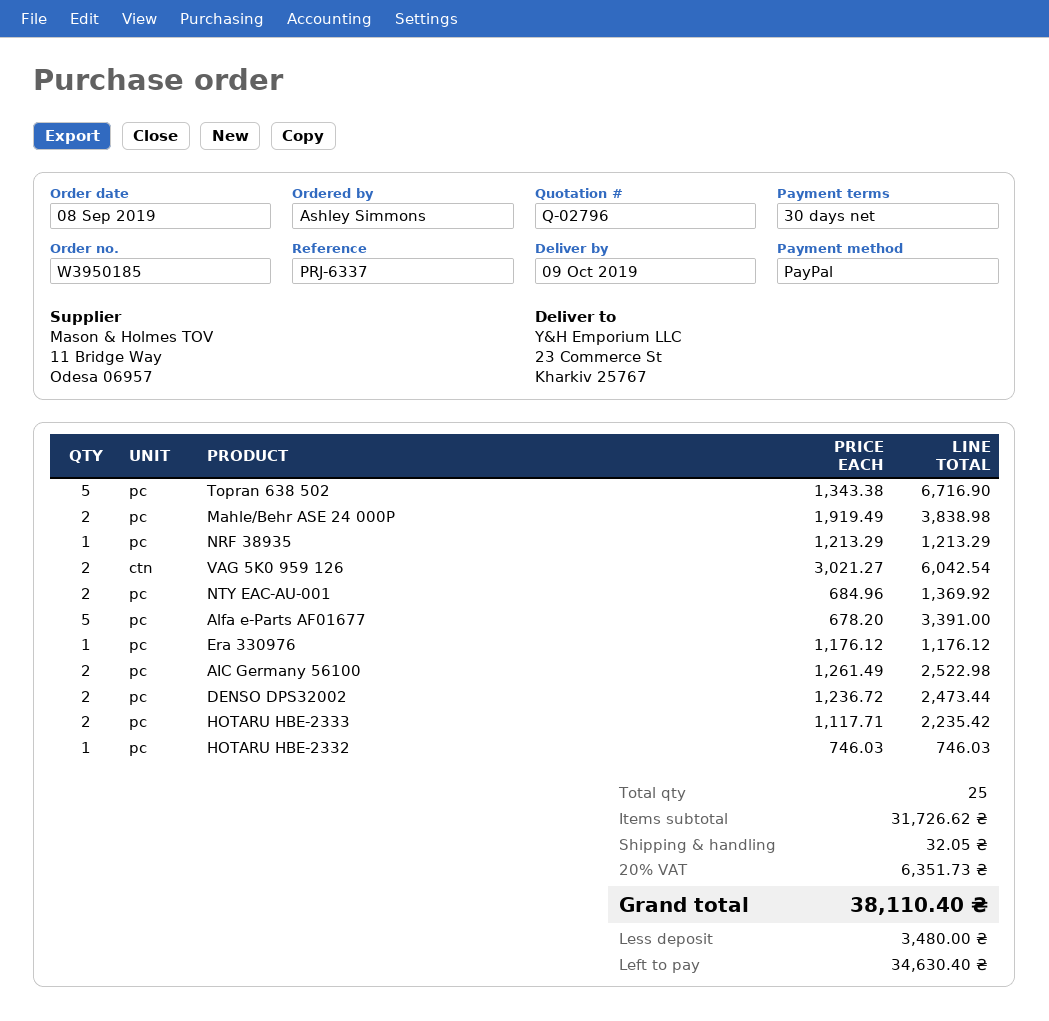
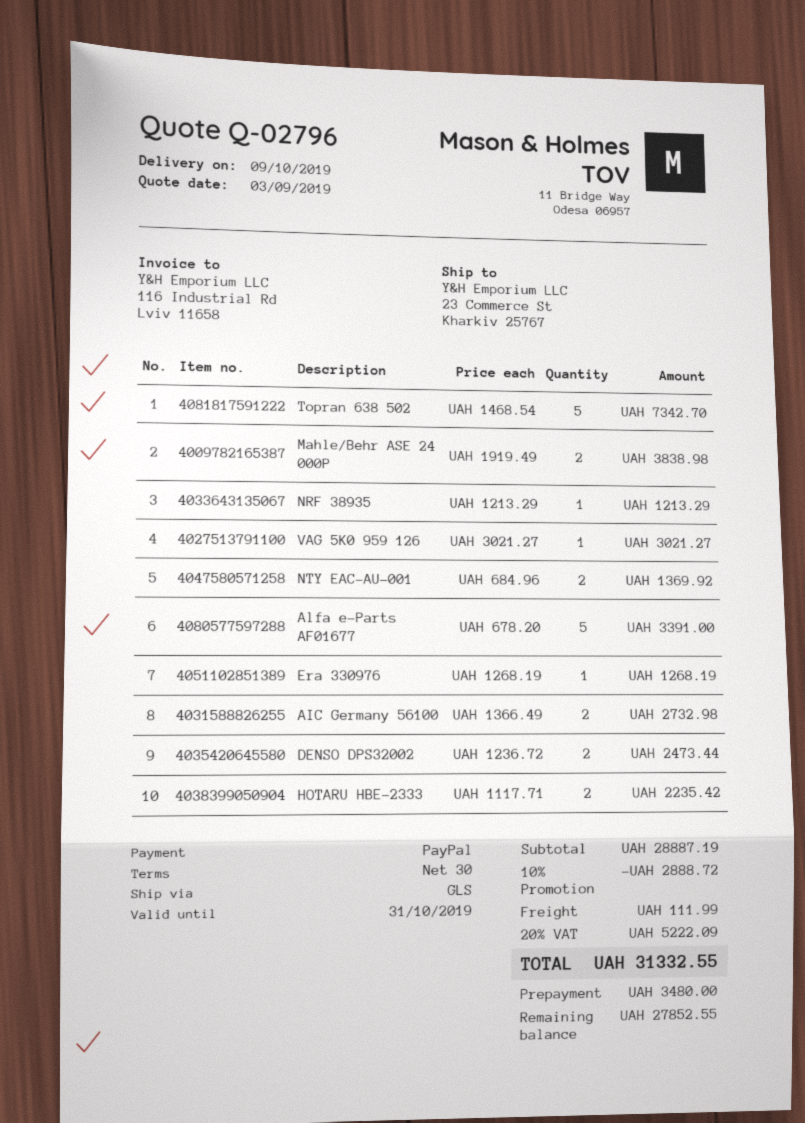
Topran 638 502: 5 x 1343.38 = 6716.90 -> 5 x 1468.54 = 7342.70
VAG 5K0 959 126: 2 x 3021.27 = 6042.54 -> 1 x 3021.27 = 3021.27
Era 330976: 1 x 1176.12 = 1176.12 -> 1 x 1268.19 = 1268.19
AIC Germany 56100: 2 x 1261.49 = 2522.98 -> 2 x 1366.49 = 2732.98
HOTARU HBE-2332: 1 x 746.03 = 746.03 -> none
subtotal: 31726.62 -> 28887.19
discount: none -> 10% = 2888.72
shipping: 32.05 -> 111.99
tax: 20% = 6351.73 -> 20% = 5222.09
total: 38110.40 -> 31332.55
balance: 34630.40 -> 27852.55

